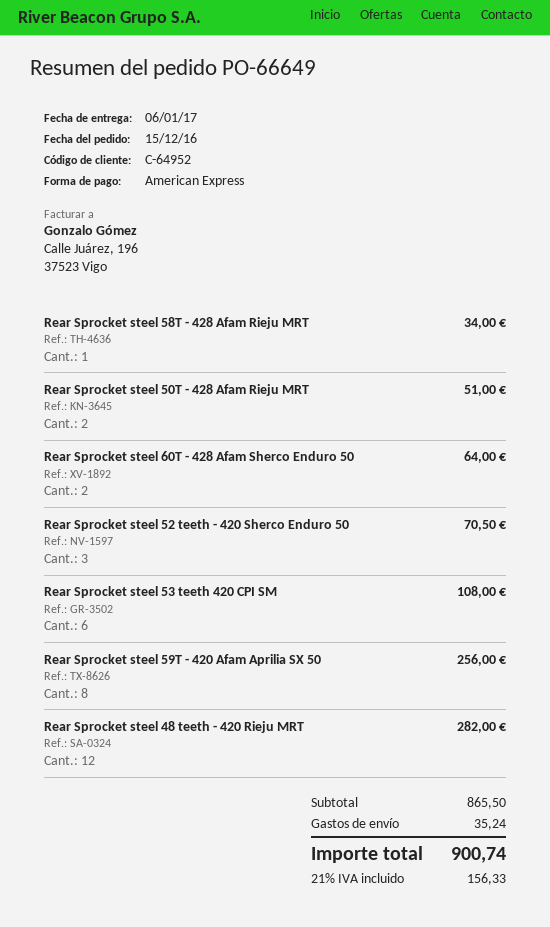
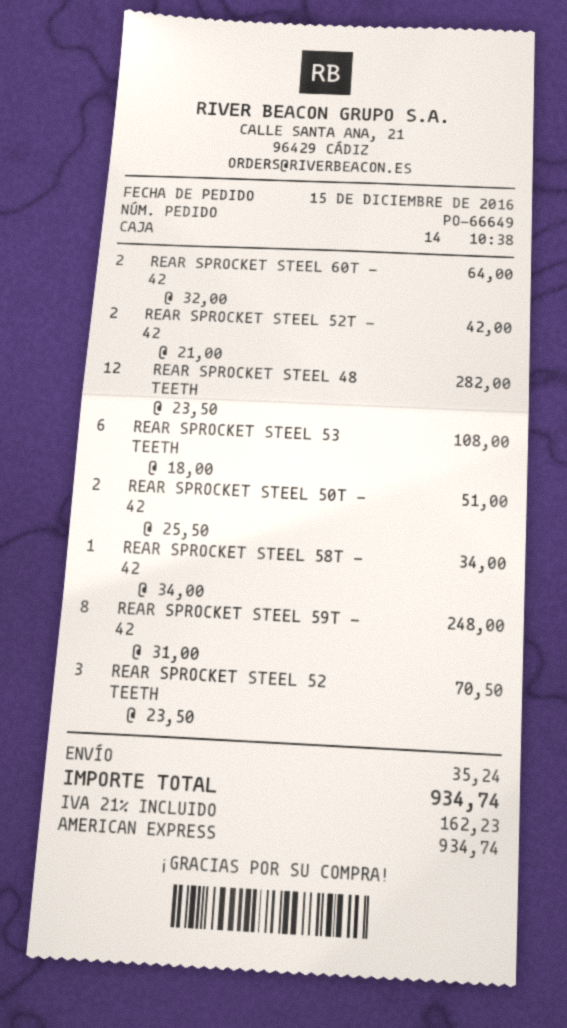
Rear Sprocket steel 59T - 420 Afam Aprilia SX 50: 8 for 256.00 -> 8 for 248.00
REAR SPROCKET STEEL 52T - 42: none -> 2 for 42.00
tax: 21% = 156.33 -> 21% = 162.23
total: 900.74 -> 934.74

